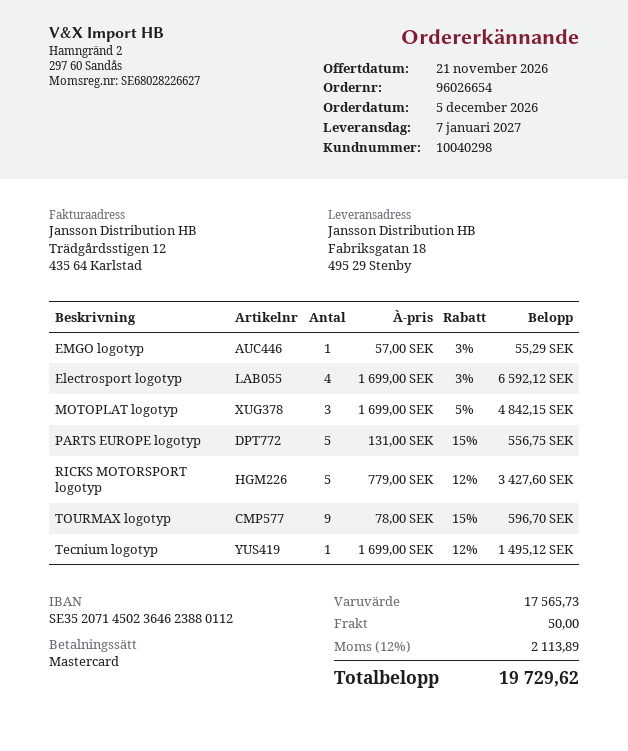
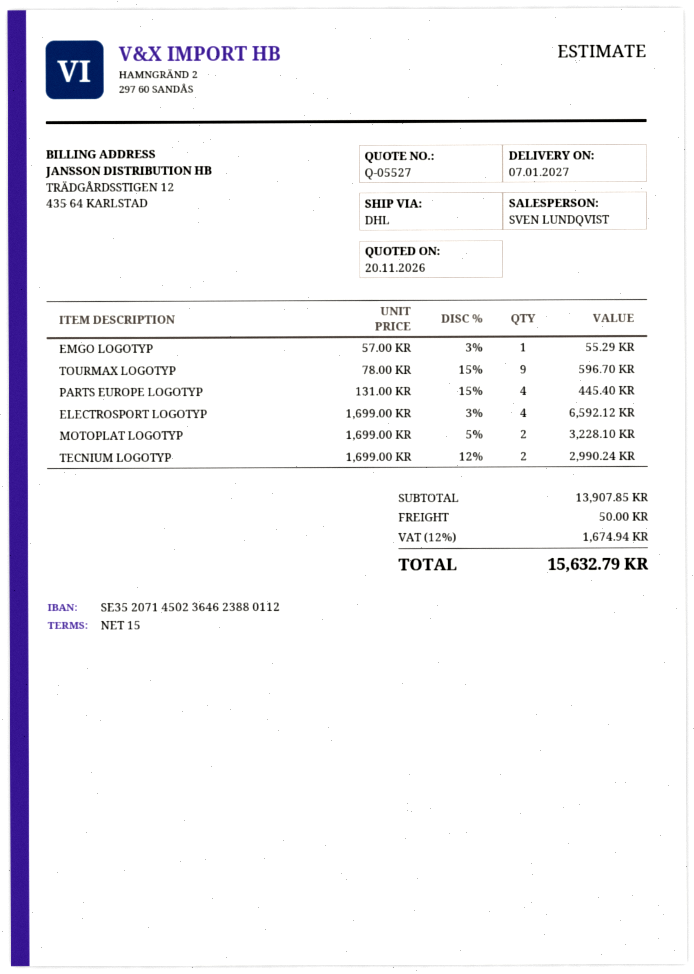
quote date: 2026-11-21 -> 2026-11-20
MOTOPLAT logotyp: 3 x 1699.00 - 5% = 4842.15 -> 2 x 1699.00 - 5% = 3228.10
PARTS EUROPE logotyp: 5 x 131.00 - 15% = 556.75 -> 4 x 131.00 - 15% = 445.40
RICKS MOTORSPORT logotyp: 5 x 779.00 - 12% = 3427.60 -> none
Tecnium logotyp: 1 x 1699.00 - 12% = 1495.12 -> 2 x 1699.00 - 12% = 2990.24
subtotal: 17565.73 -> 13907.85
tax: 12% = 2113.89 -> 12% = 1674.94
total: 19729.62 -> 15632.79

